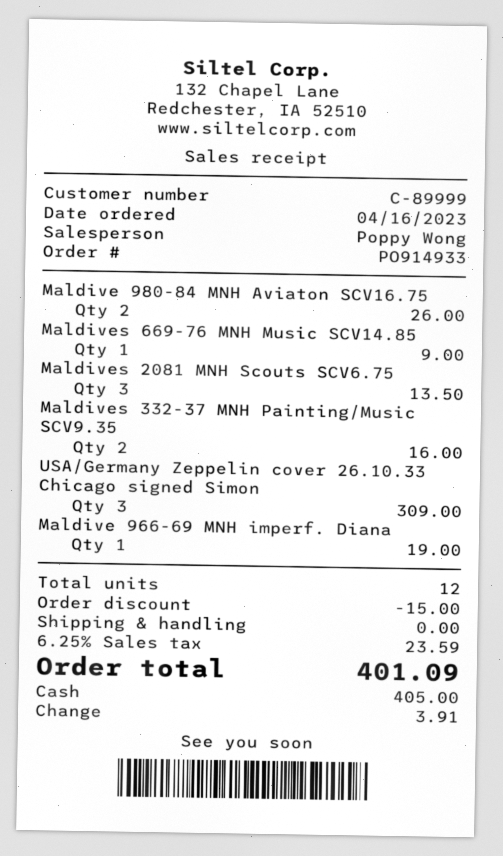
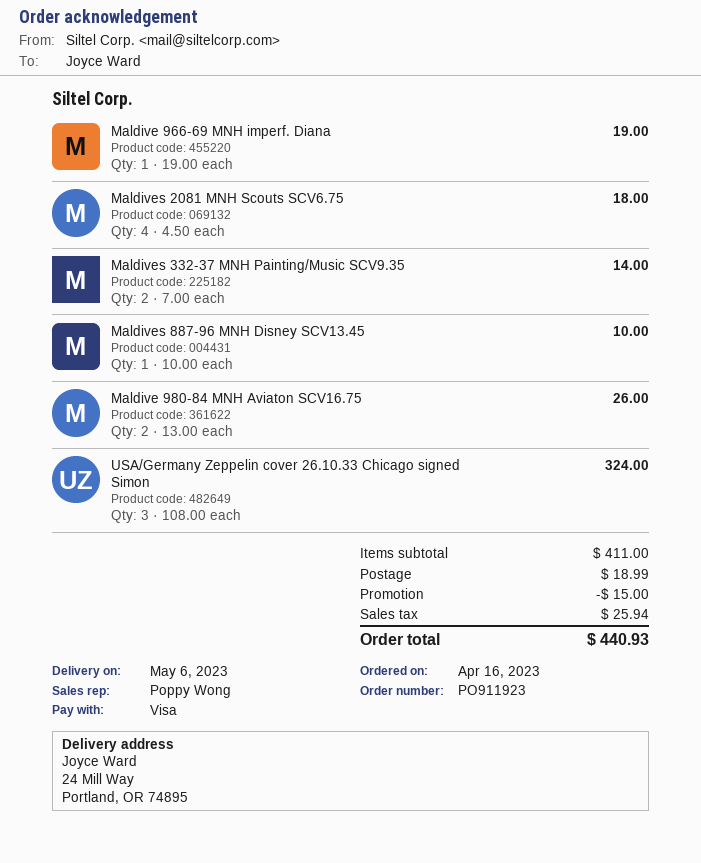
order number: PO914933 -> PO911923
payment method: cash -> Visa
Maldives 669-76 MNH Music SCV14.85: 1 for 9.00 -> none
Maldives 2081 MNH Scouts SCV6.75: 3 for 13.50 -> 4 for 18.00
Maldives 332-37 MNH Painting/Music SCV9.35: 2 for 16.00 -> 2 for 14.00
USA/Germany Zeppelin cover 26.10.33 Chicago signed Simon: 3 for 309.00 -> 3 for 324.00
Maldives 887-96 MNH Disney SCV13.45: none -> 1 for 10.00
shipping: 0.00 -> 18.99
tax: 23.59 -> 25.94
total: 401.09 -> 440.93

